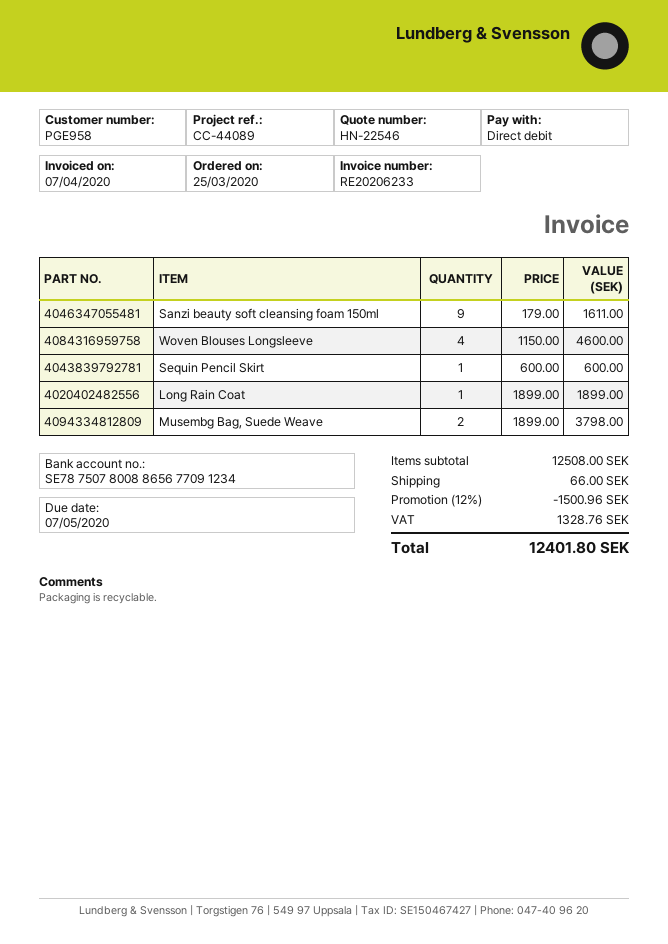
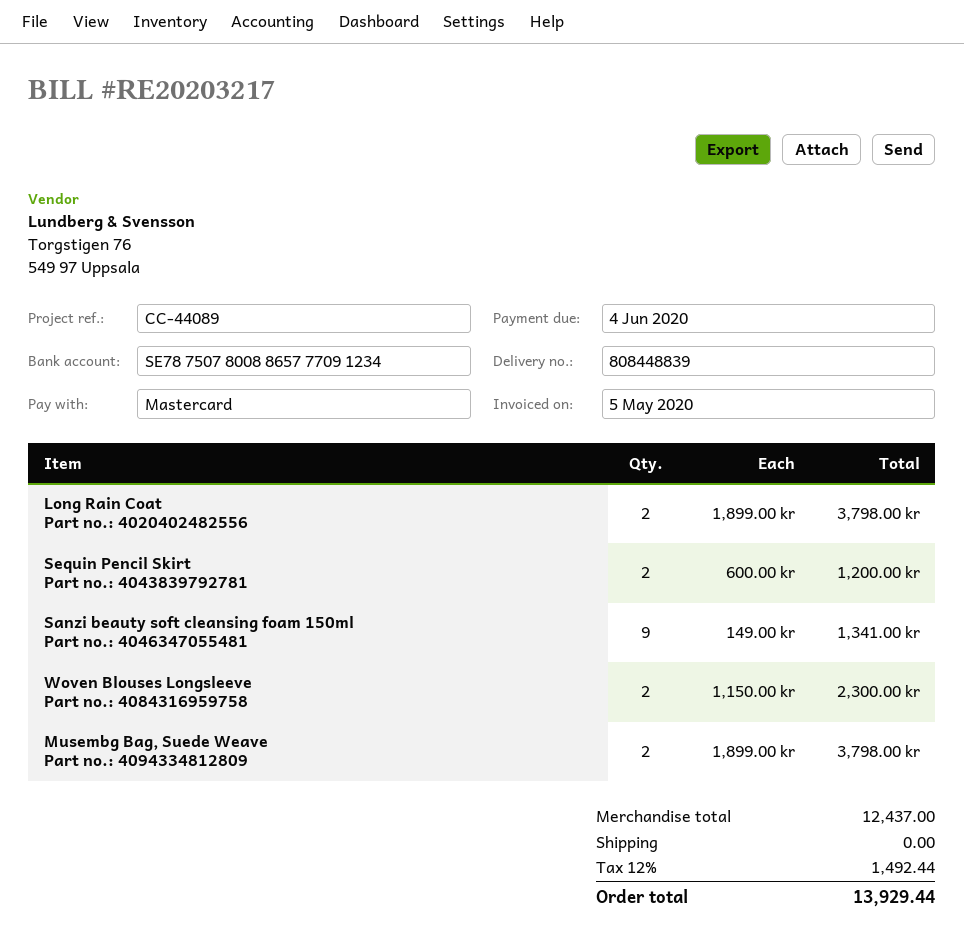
invoice number: RE20206233 -> RE20203217
invoice date: 2020-04-07 -> 2020-05-05
due date: 2020-05-07 -> 2020-06-04
payment method: direct debit -> Mastercard
bank account: SE7875078008865677091234 -> SE7875078008865777091234
Sanzi beauty soft cleansing foam 150ml: 9 x 179.00 = 1611.00 -> 9 x 149.00 = 1341.00
Woven Blouses Longsleeve: 4 x 1150.00 = 4600.00 -> 2 x 1150.00 = 2300.00
Sequin Pencil Skirt: 1 x 600.00 = 600.00 -> 2 x 600.00 = 1200.00
Long Rain Coat: 1 x 1899.00 = 1899.00 -> 2 x 1899.00 = 3798.00
subtotal: 12508.00 -> 12437.00
discount: 12% = 1500.96 -> none
shipping: 66.00 -> 0.00
tax: 1328.76 -> 1492.44
total: 12401.80 -> 13929.44

